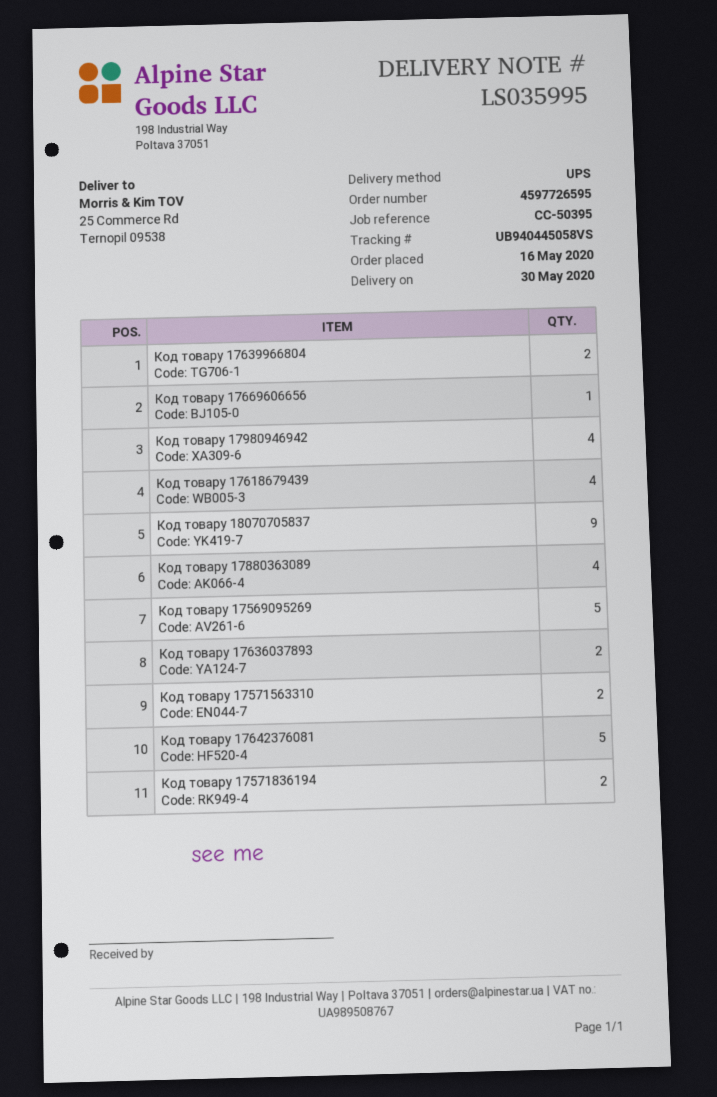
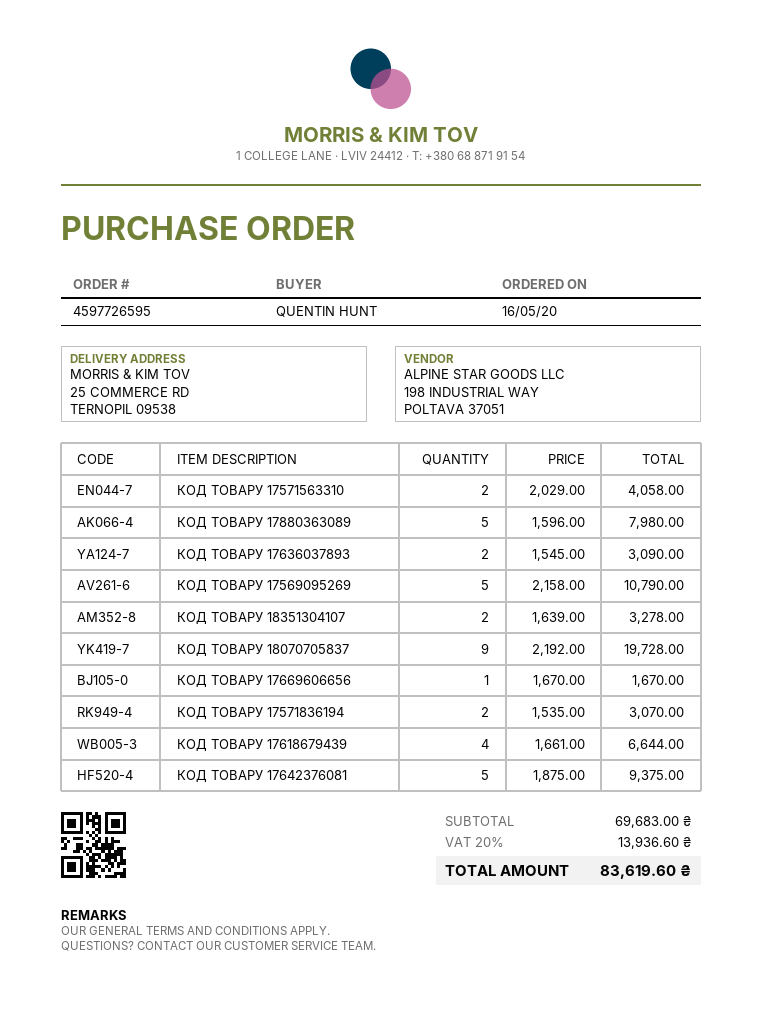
Код товару 17639966804: 2 -> none
Код товару 17980946942: 4 -> none
Код товару 17880363089: 4 -> 5
КОД ТОВАРУ 18351304107: none -> 2

